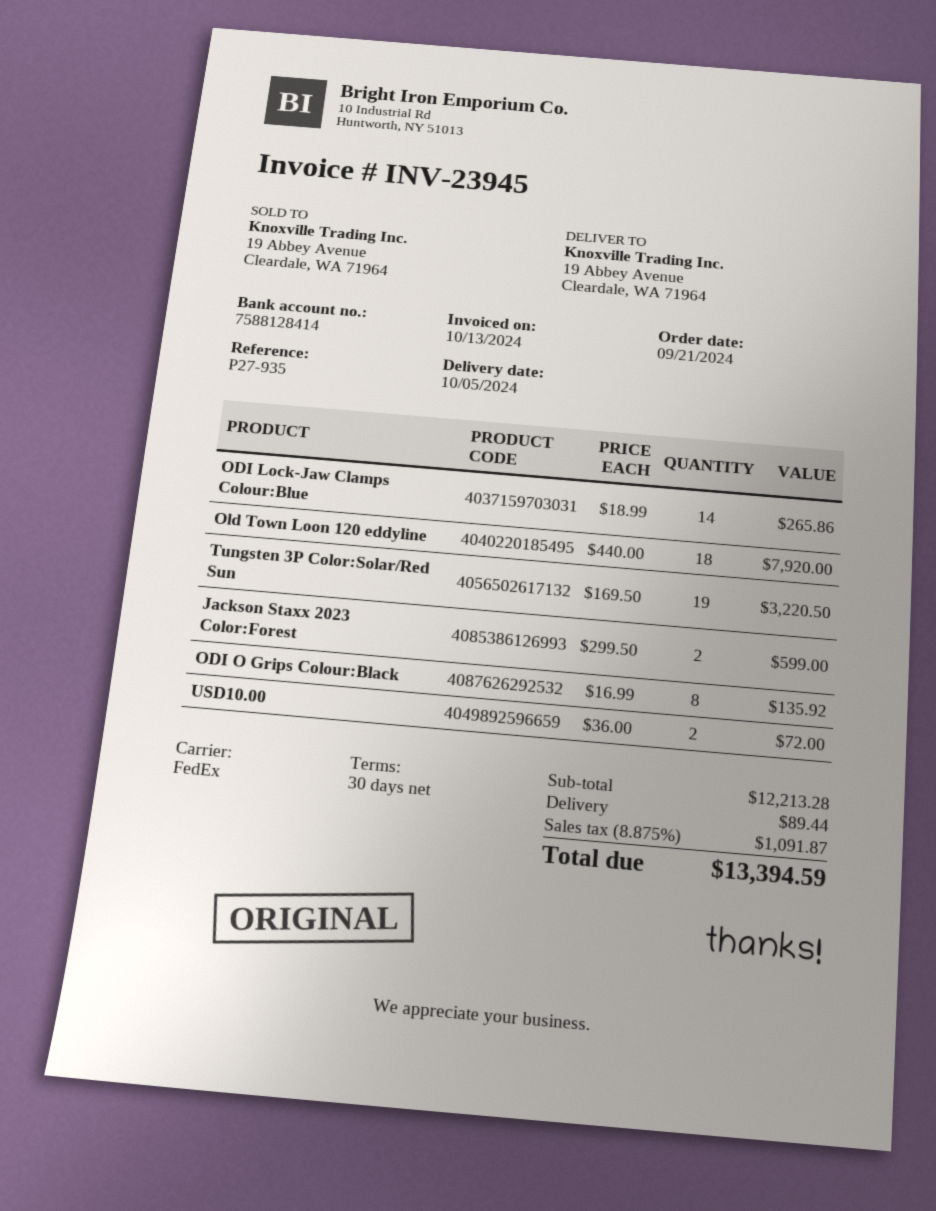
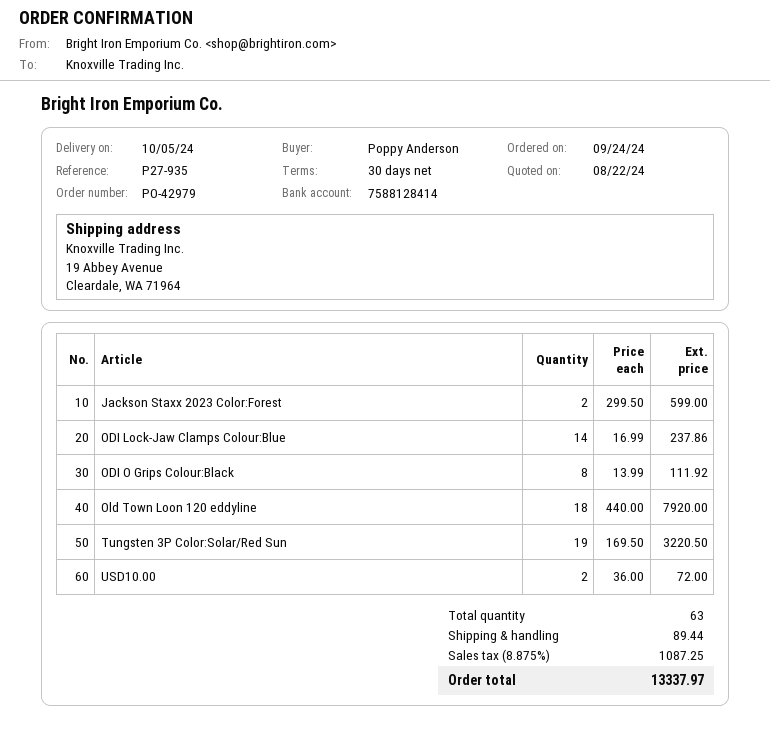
order date: 2024-09-21 -> 2024-09-24
ODI Lock-Jaw Clamps Colour:Blue: 14 x 18.99 = 265.86 -> 14 x 16.99 = 237.86
ODI O Grips Colour:Black: 8 x 16.99 = 135.92 -> 8 x 13.99 = 111.92
tax: 8.875% = 1091.87 -> 8.875% = 1087.25
total: 13394.59 -> 13337.97

